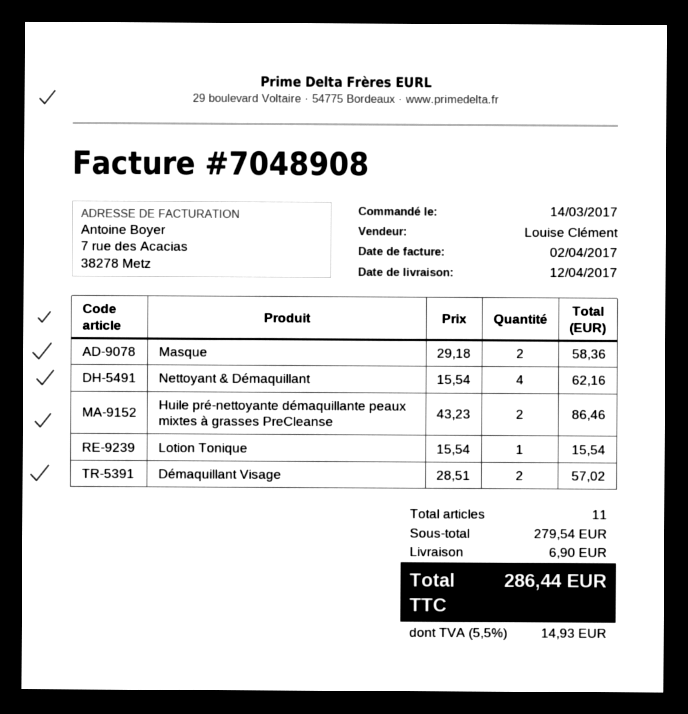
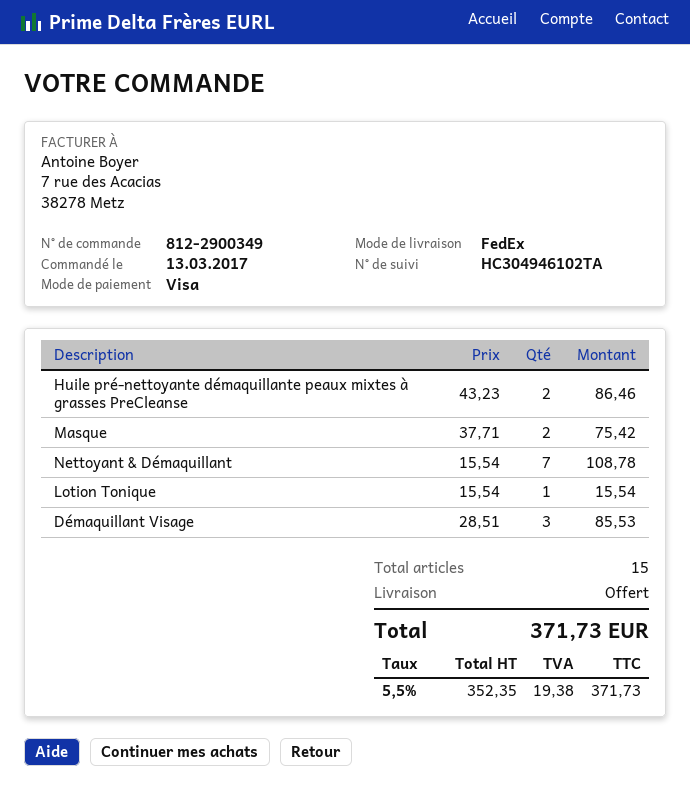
order date: 2017-03-14 -> 2017-03-13
Masque: 2 x 29.18 = 58.36 -> 2 x 37.71 = 75.42
Nettoyant & Démaquillant: 4 x 15.54 = 62.16 -> 7 x 15.54 = 108.78
Démaquillant Visage: 2 x 28.51 = 57.02 -> 3 x 28.51 = 85.53
total quantity: 11 -> 15
shipping: 6.90 -> 0.00
tax: 5.5% = 14.93 -> 5.5% = 19.38
total: 286.44 -> 371.73

